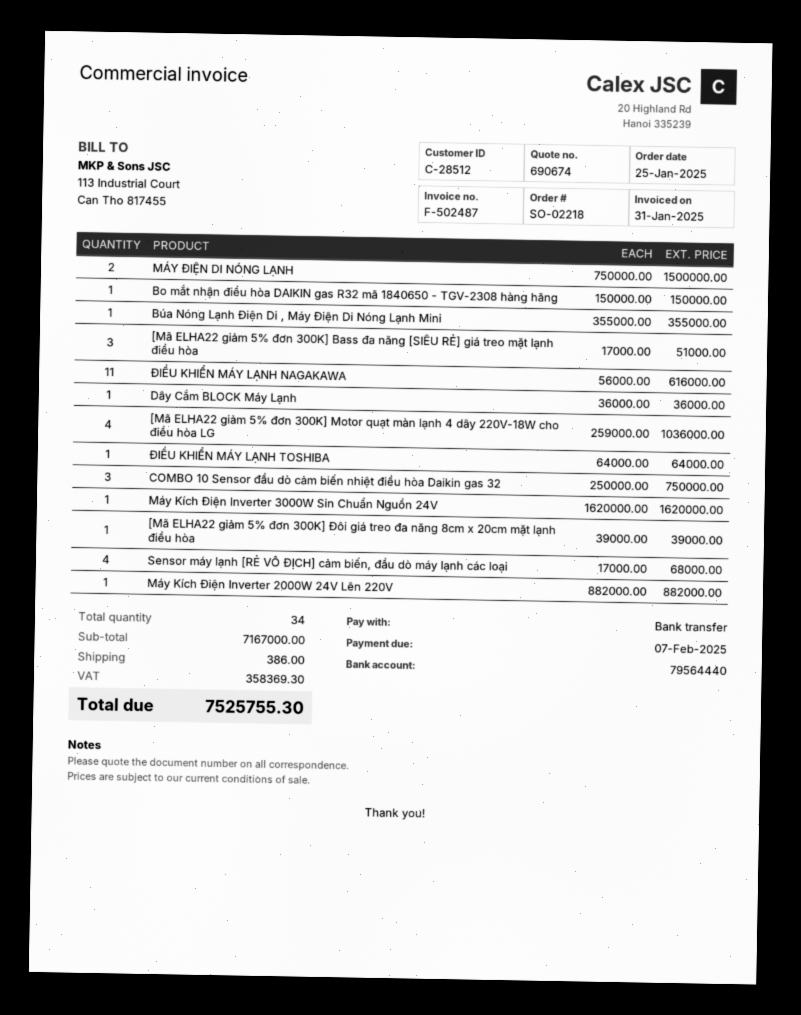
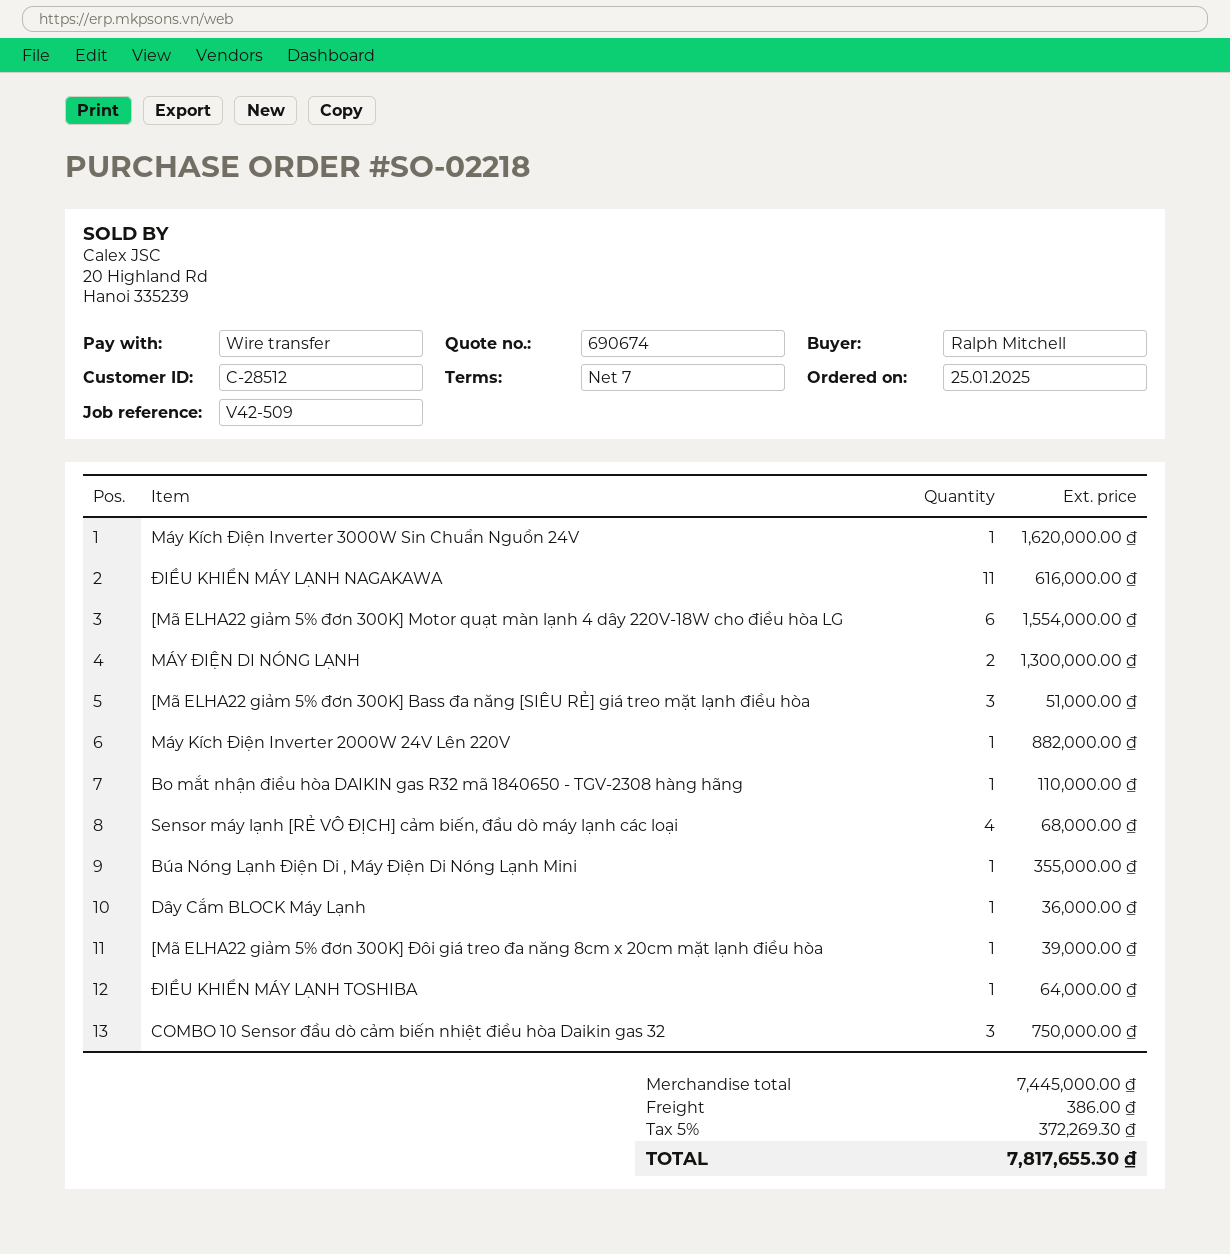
MÁY ĐIỆN DI NÓNG LẠNH: 2 for 1500000.00 -> 2 for 1300000.00
Bo mắt nhận điều hòa DAIKIN gas R32 mã 1840650 - TGV-2308 hàng hãng: 1 for 150000.00 -> 1 for 110000.00
[Mã ELHA22 giảm 5% đơn 300K] Motor quạt màn lạnh 4 dây 220V-18W cho điều hòa LG: 4 for 1036000.00 -> 6 for 1554000.00
subtotal: 7167000.00 -> 7445000.00
tax: 358369.30 -> 372269.30
total: 7525755.30 -> 7817655.30

